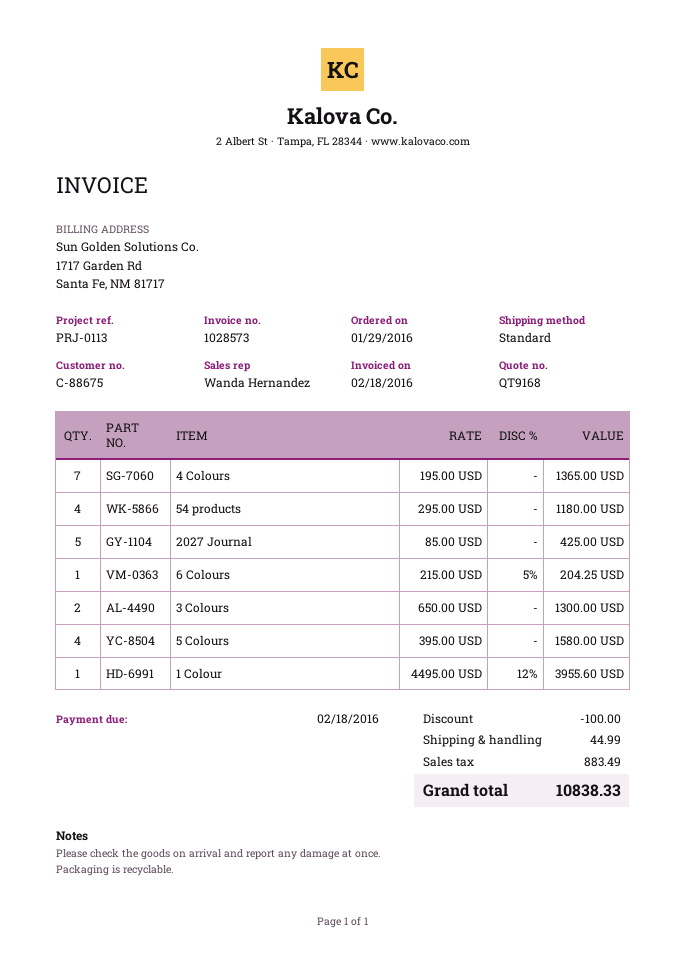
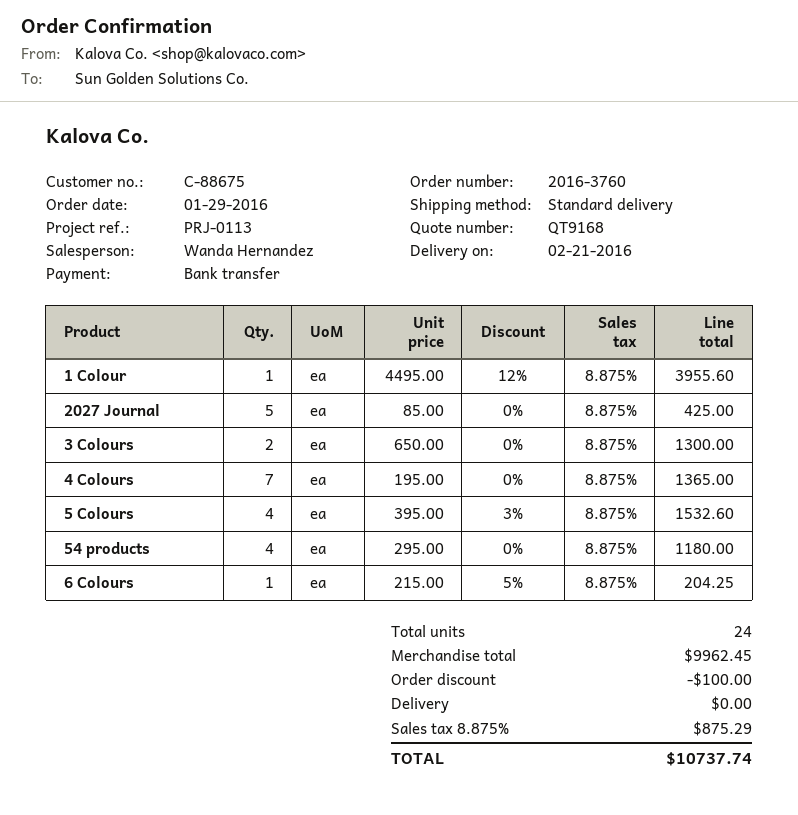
5 Colours: 4 x 395.00 = 1580.00 -> 4 x 395.00 - 3% = 1532.60
shipping: 44.99 -> 0.00
tax: 883.49 -> 875.29
total: 10838.33 -> 10737.74

